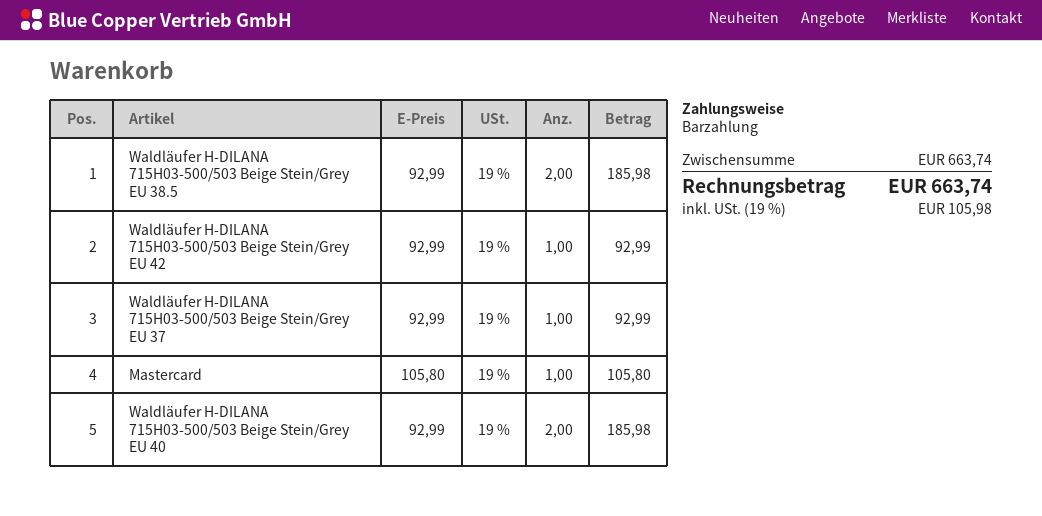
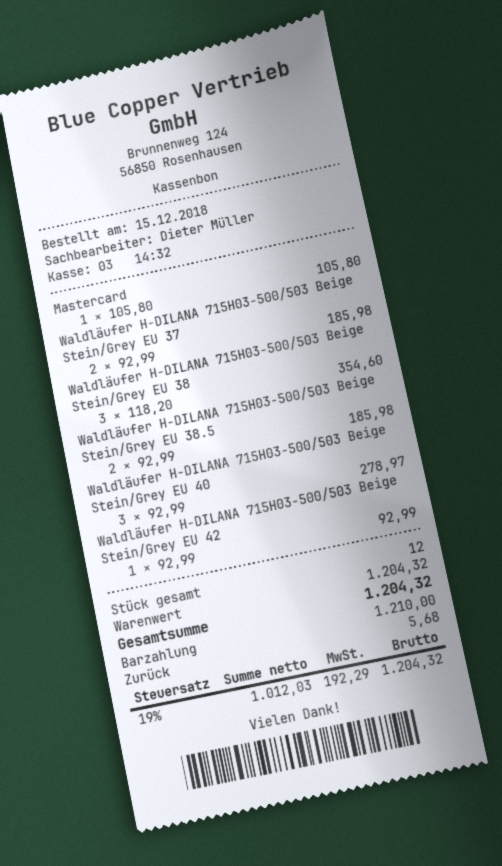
Waldläufer H-DILANA 715H03-500/503 Beige Stein/Grey EU 37: 1 x 92.99 = 92.99 -> 2 x 92.99 = 185.98
Waldläufer H-DILANA 715H03-500/503 Beige Stein/Grey EU 40: 2 x 92.99 = 185.98 -> 3 x 92.99 = 278.97
Waldläufer H-DILANA 715H03-500/503 Beige Stein/Grey EU 38: none -> 3 x 118.20 = 354.60
subtotal: 663.74 -> 1204.32
tax: 19% = 105.98 -> 19% = 192.29
total: 663.74 -> 1204.32

